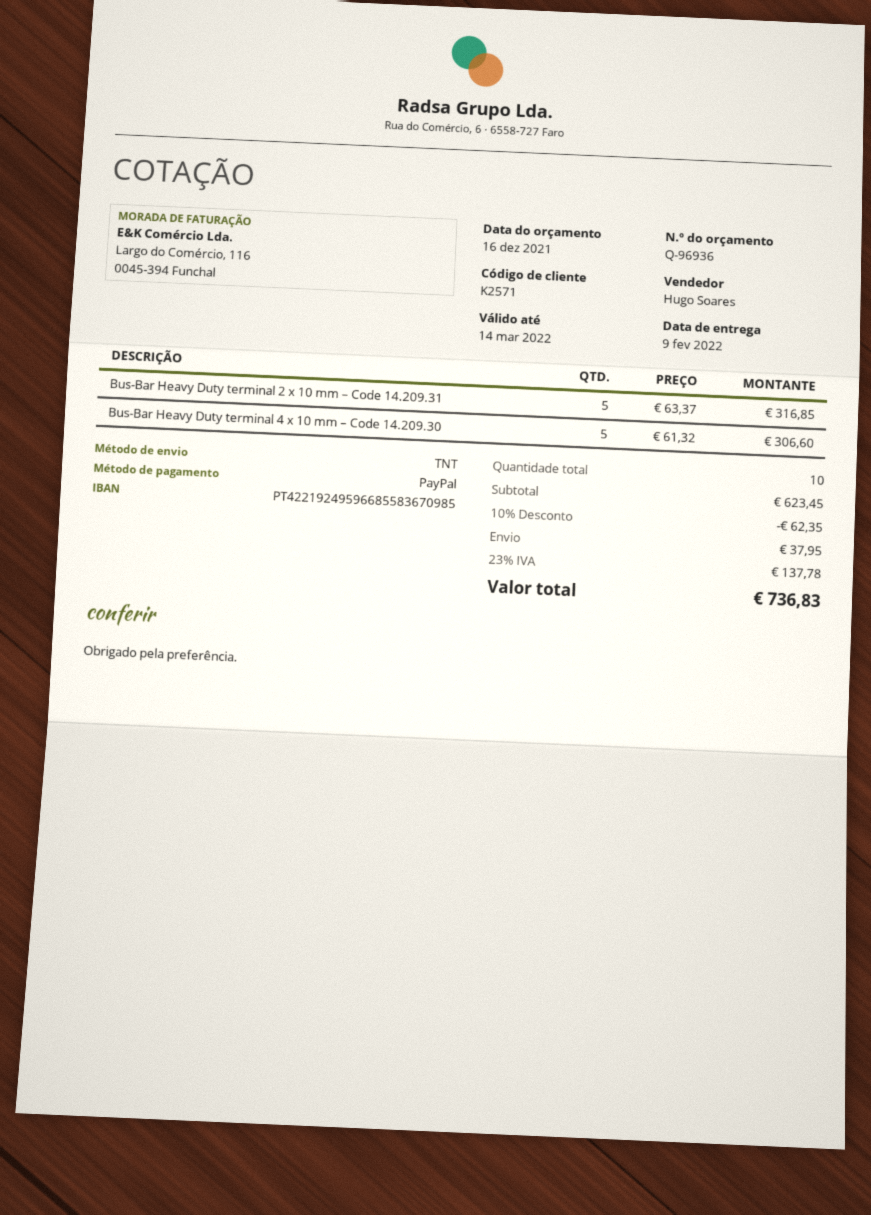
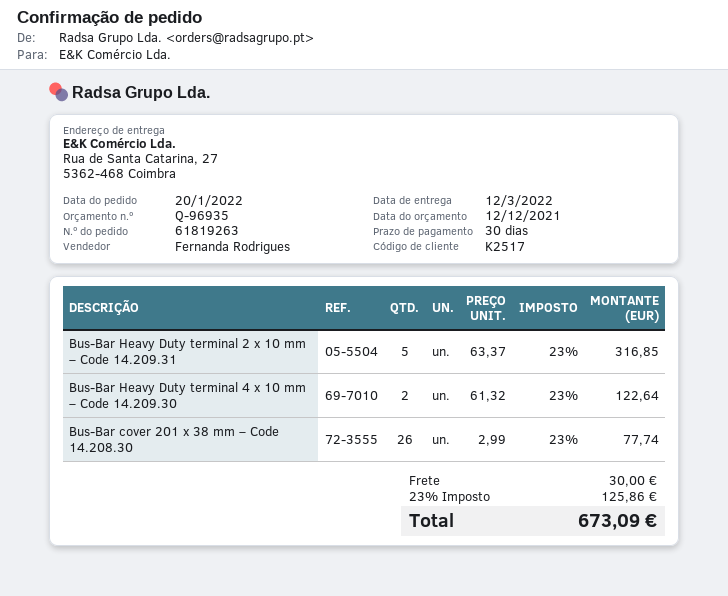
quote number: Q-96936 -> Q-96935
quote date: 2021-12-16 -> 2021-12-12
delivery date: 2022-02-09 -> 2022-03-12
customer number: K2571 -> K2517
sales rep: Hugo Soares -> Fernanda Rodrigues
Bus-Bar Heavy Duty terminal 4 x 10 mm – Code 14.209.30: 5 x 61.32 = 306.60 -> 2 x 61.32 = 122.64
Bus-Bar cover 201 x 38 mm – Code 14.208.30: none -> 26 x 2.99 = 77.74
discount: 10% = 62.35 -> none
shipping: 37.95 -> 30.00
tax: 23% = 137.78 -> 23% = 125.86
total: 736.83 -> 673.09

